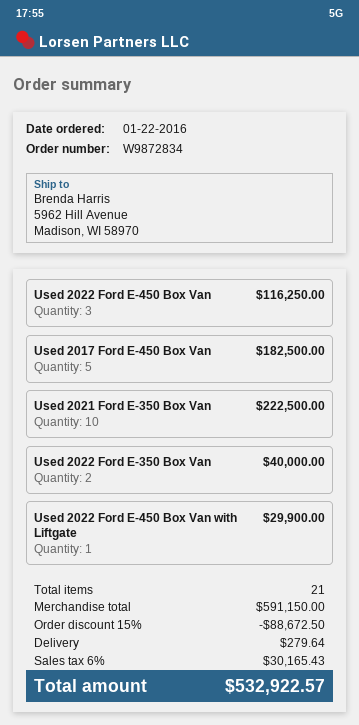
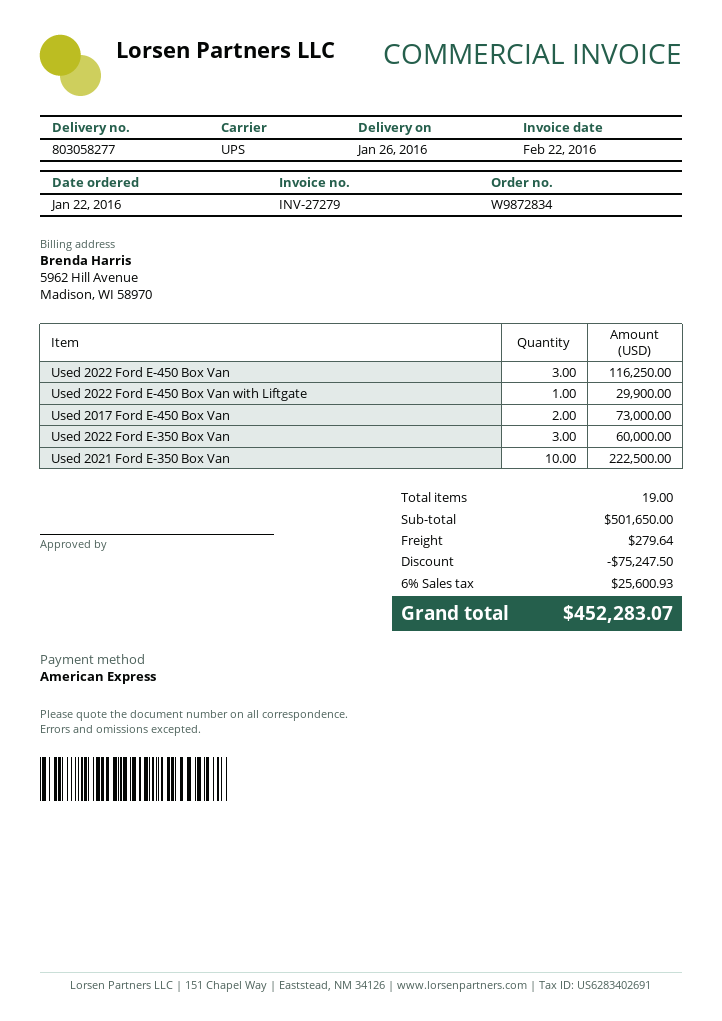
Used 2017 Ford E-450 Box Van: 5 for 182500.00 -> 2 for 73000.00
Used 2022 Ford E-350 Box Van: 2 for 40000.00 -> 3 for 60000.00
total quantity: 21 -> 19
subtotal: 591150.00 -> 501650.00
discount: 88672.50 -> 75247.50
tax: 6% = 30165.43 -> 6% = 25600.93
total: 532922.57 -> 452283.07

